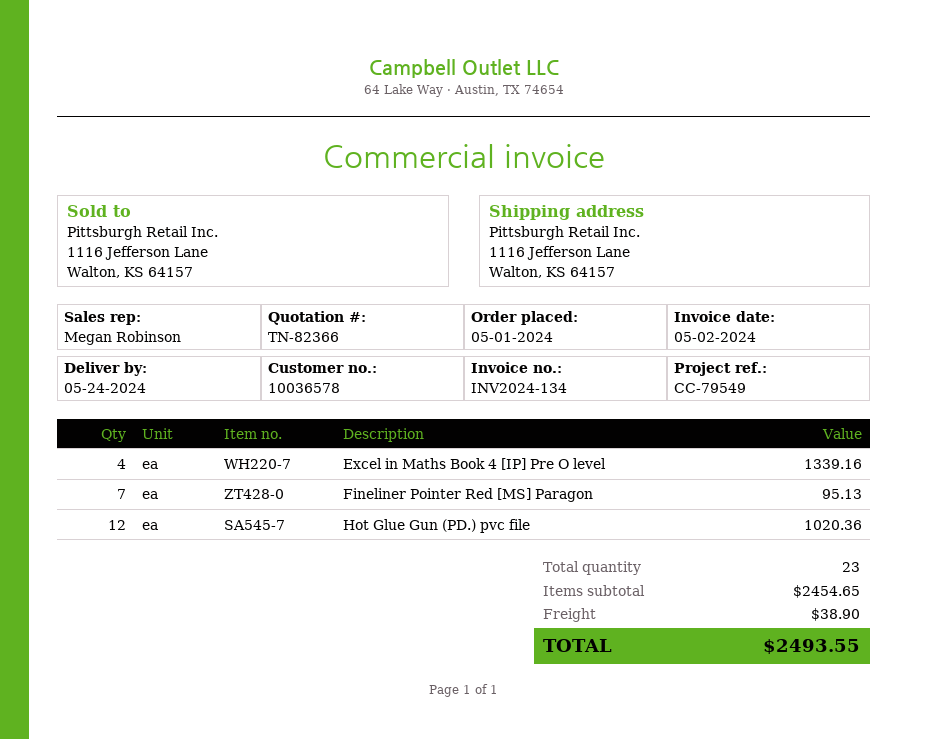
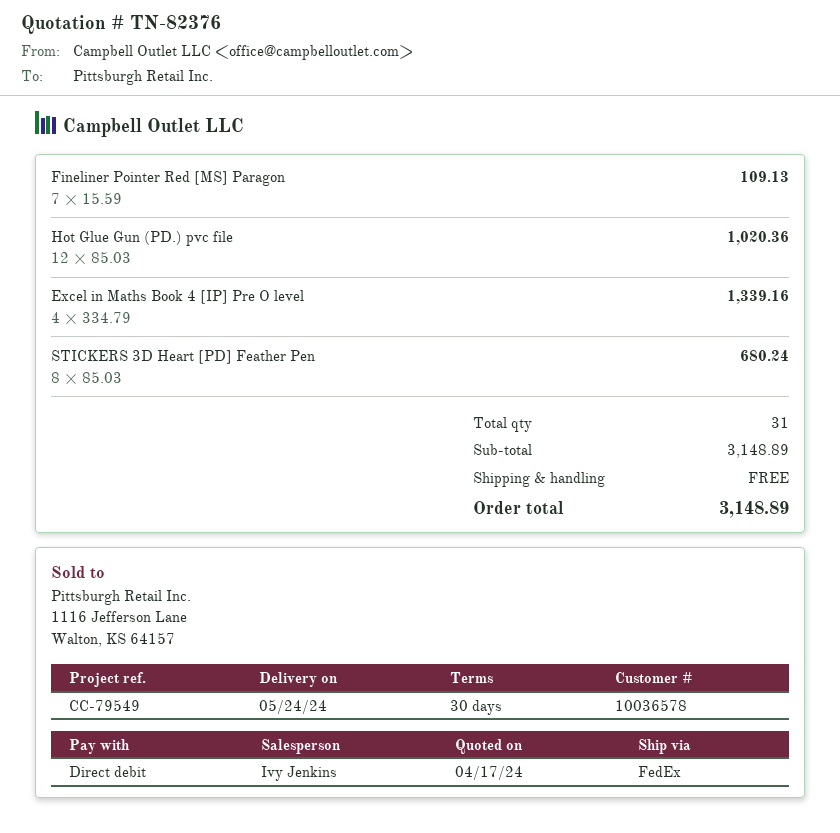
quote number: TN-82366 -> TN-82376
sales rep: Megan Robinson -> Ivy Jenkins
Fineliner Pointer Red [MS] Paragon: 7 for 95.13 -> 7 for 109.13
STICKERS 3D Heart [PD] Feather Pen: none -> 8 for 680.24
total quantity: 23 -> 31
subtotal: 2454.65 -> 3148.89
shipping: 38.90 -> 0.00
total: 2493.55 -> 3148.89

